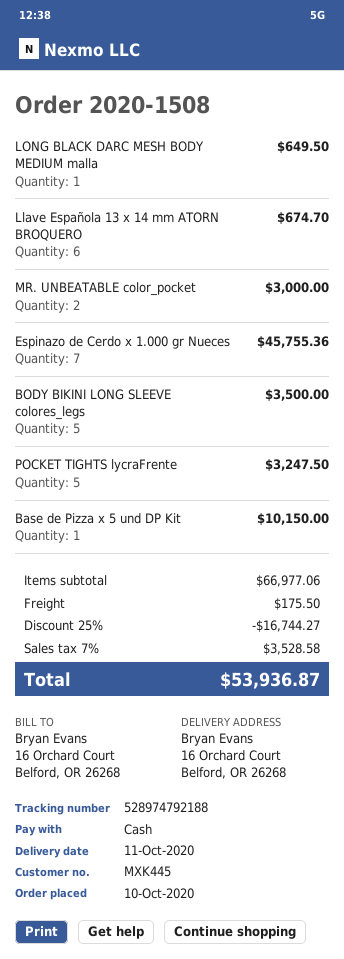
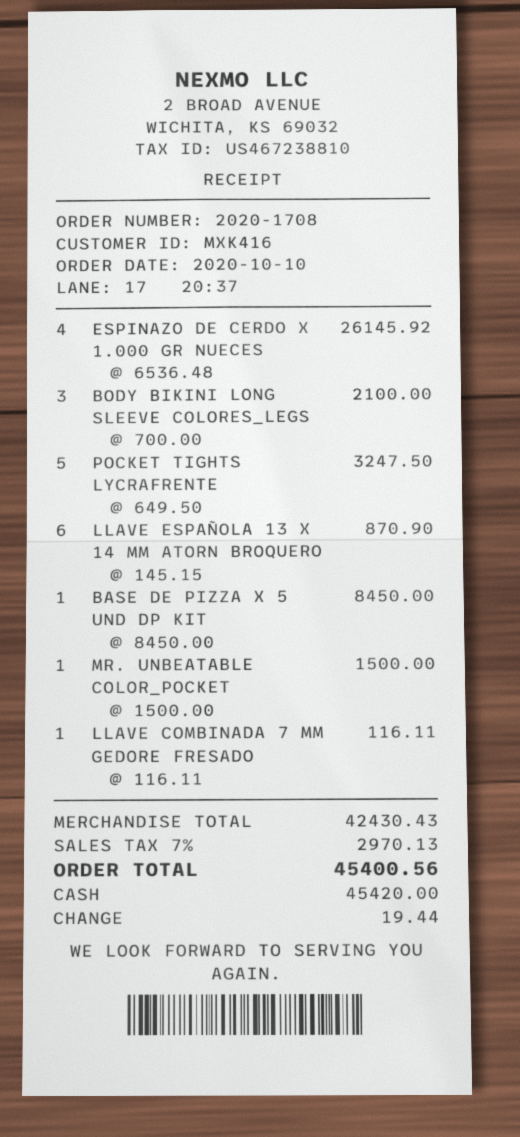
order number: 2020-1508 -> 2020-1708
customer number: MXK445 -> MXK416
LONG BLACK DARC MESH BODY MEDIUM malla: 1 for 649.50 -> none
Llave Española 13 x 14 mm ATORN BROQUERO: 6 for 674.70 -> 6 for 870.90
MR. UNBEATABLE color_pocket: 2 for 3000.00 -> 1 for 1500.00
Espinazo de Cerdo x 1.000 gr Nueces: 7 for 45755.36 -> 4 for 26145.92
BODY BIKINI LONG SLEEVE colores_legs: 5 for 3500.00 -> 3 for 2100.00
Base de Pizza x 5 und DP Kit: 1 for 10150.00 -> 1 for 8450.00
LLAVE COMBINADA 7 MM GEDORE FRESADO: none -> 1 for 116.11
subtotal: 66977.06 -> 42430.43
discount: 25% = 16744.27 -> none
shipping: 175.50 -> none
tax: 7% = 3528.58 -> 7% = 2970.13
total: 53936.87 -> 45400.56

